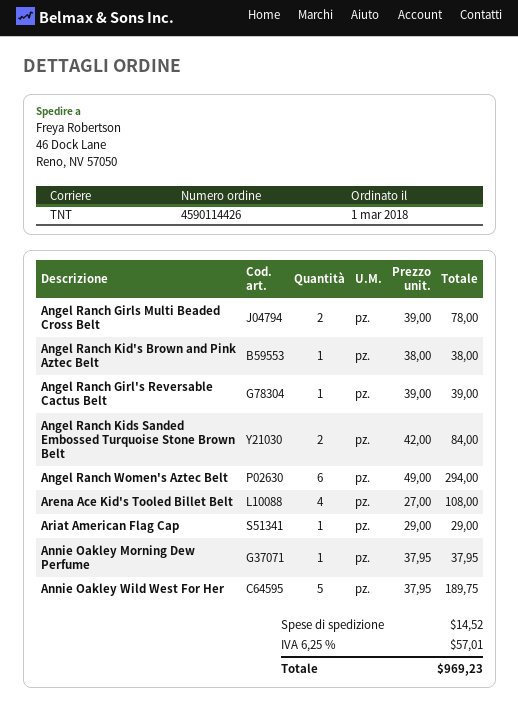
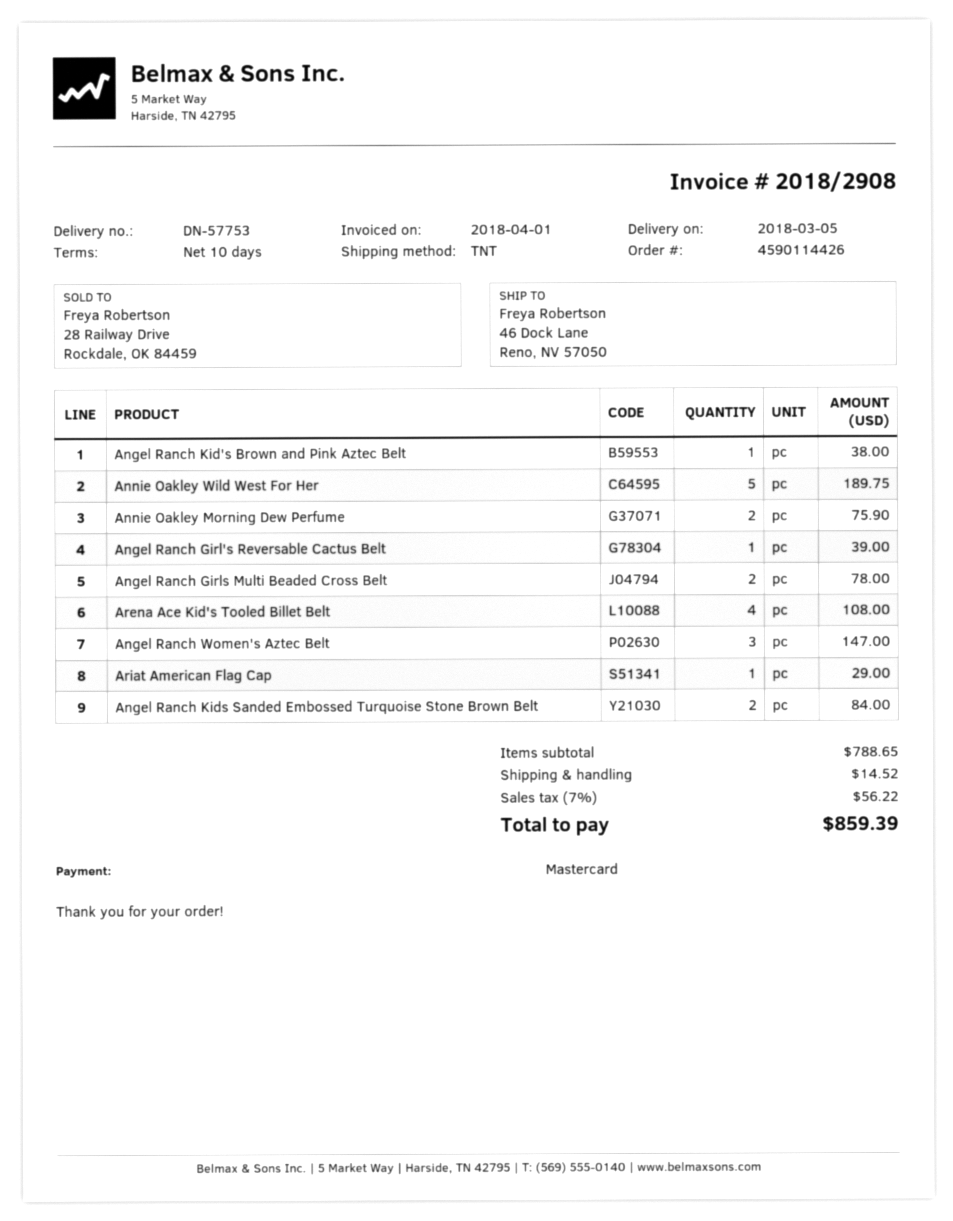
Angel Ranch Women's Aztec Belt: 6 for 294.00 -> 3 for 147.00
Annie Oakley Morning Dew Perfume: 1 for 37.95 -> 2 for 75.90
tax: 6.25% = 57.01 -> 7% = 56.22
total: 969.23 -> 859.39

